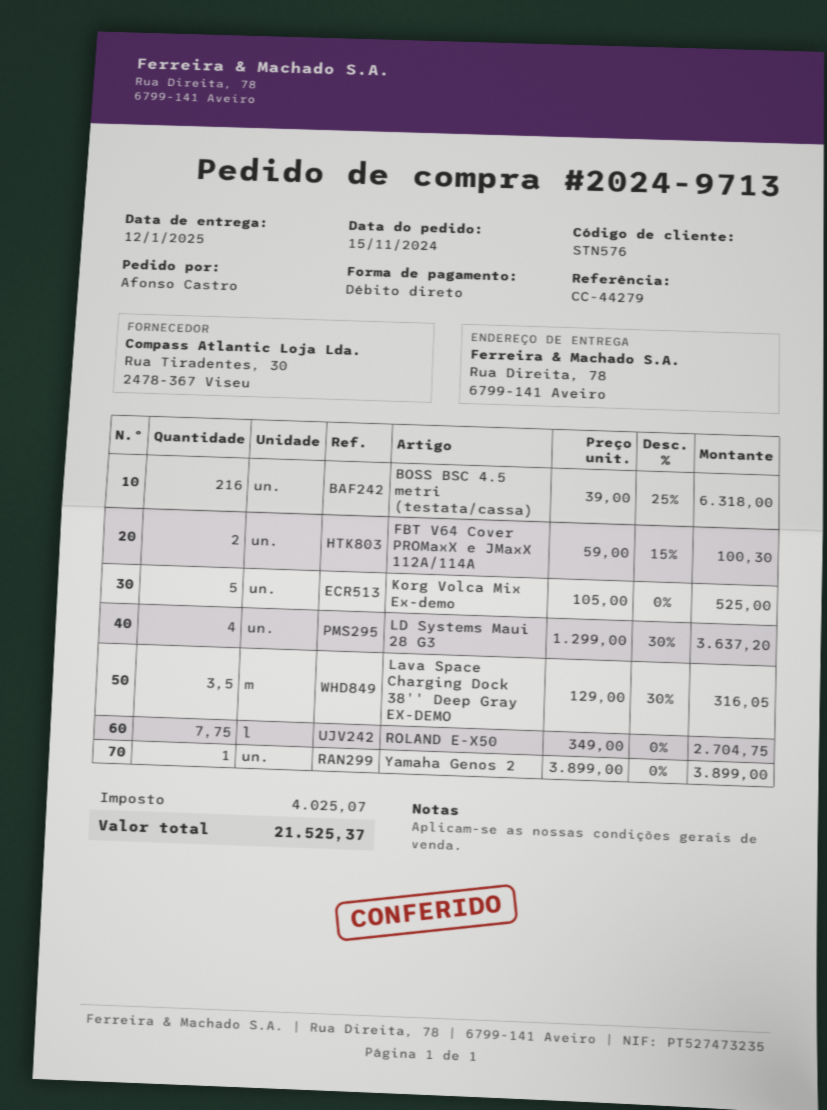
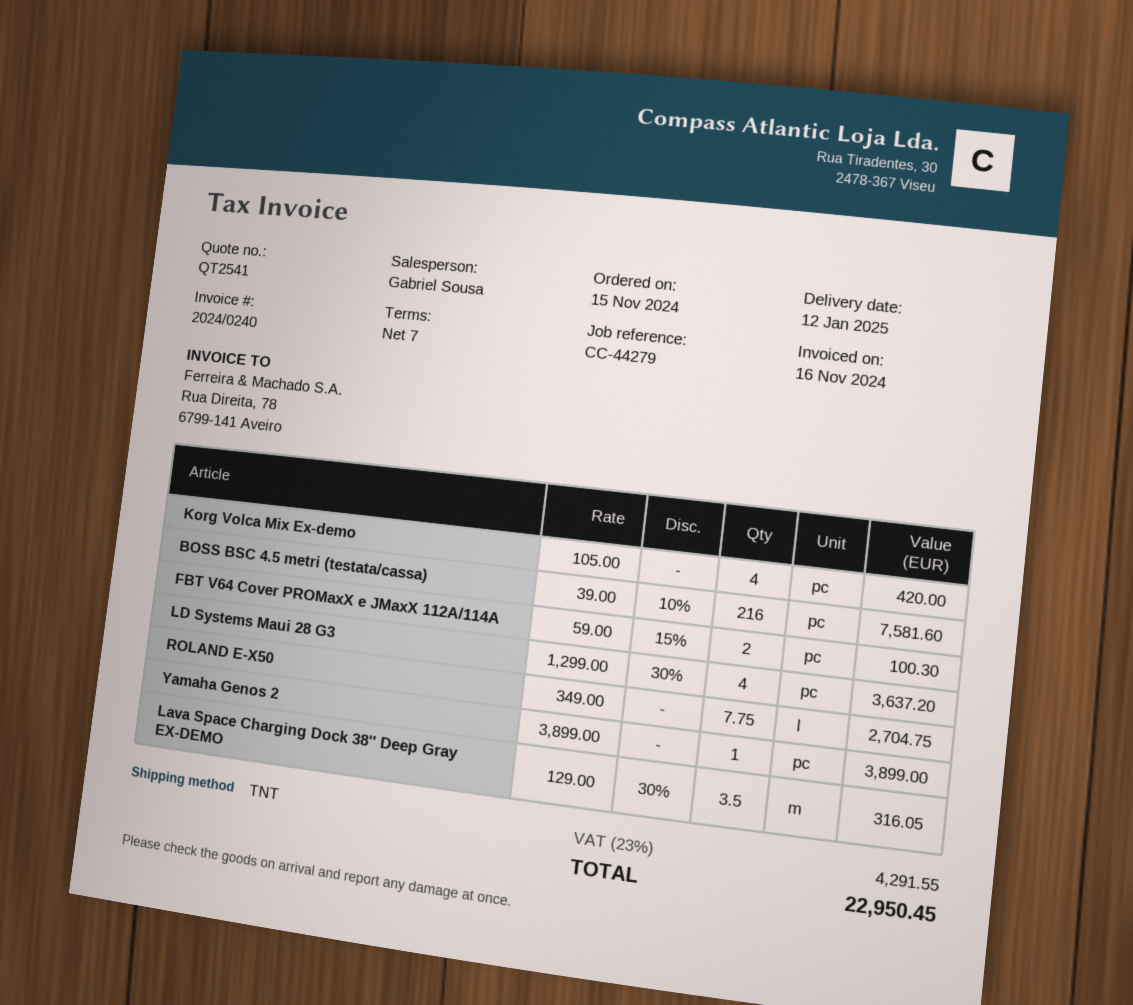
BOSS BSC 4.5 metri (testata/cassa): 216 x 39.00 - 25% = 6318.00 -> 216 x 39.00 - 10% = 7581.60
Korg Volca Mix Ex-demo: 5 x 105.00 = 525.00 -> 4 x 105.00 = 420.00
tax: 4025.07 -> 4291.55
total: 21525.37 -> 22950.45

